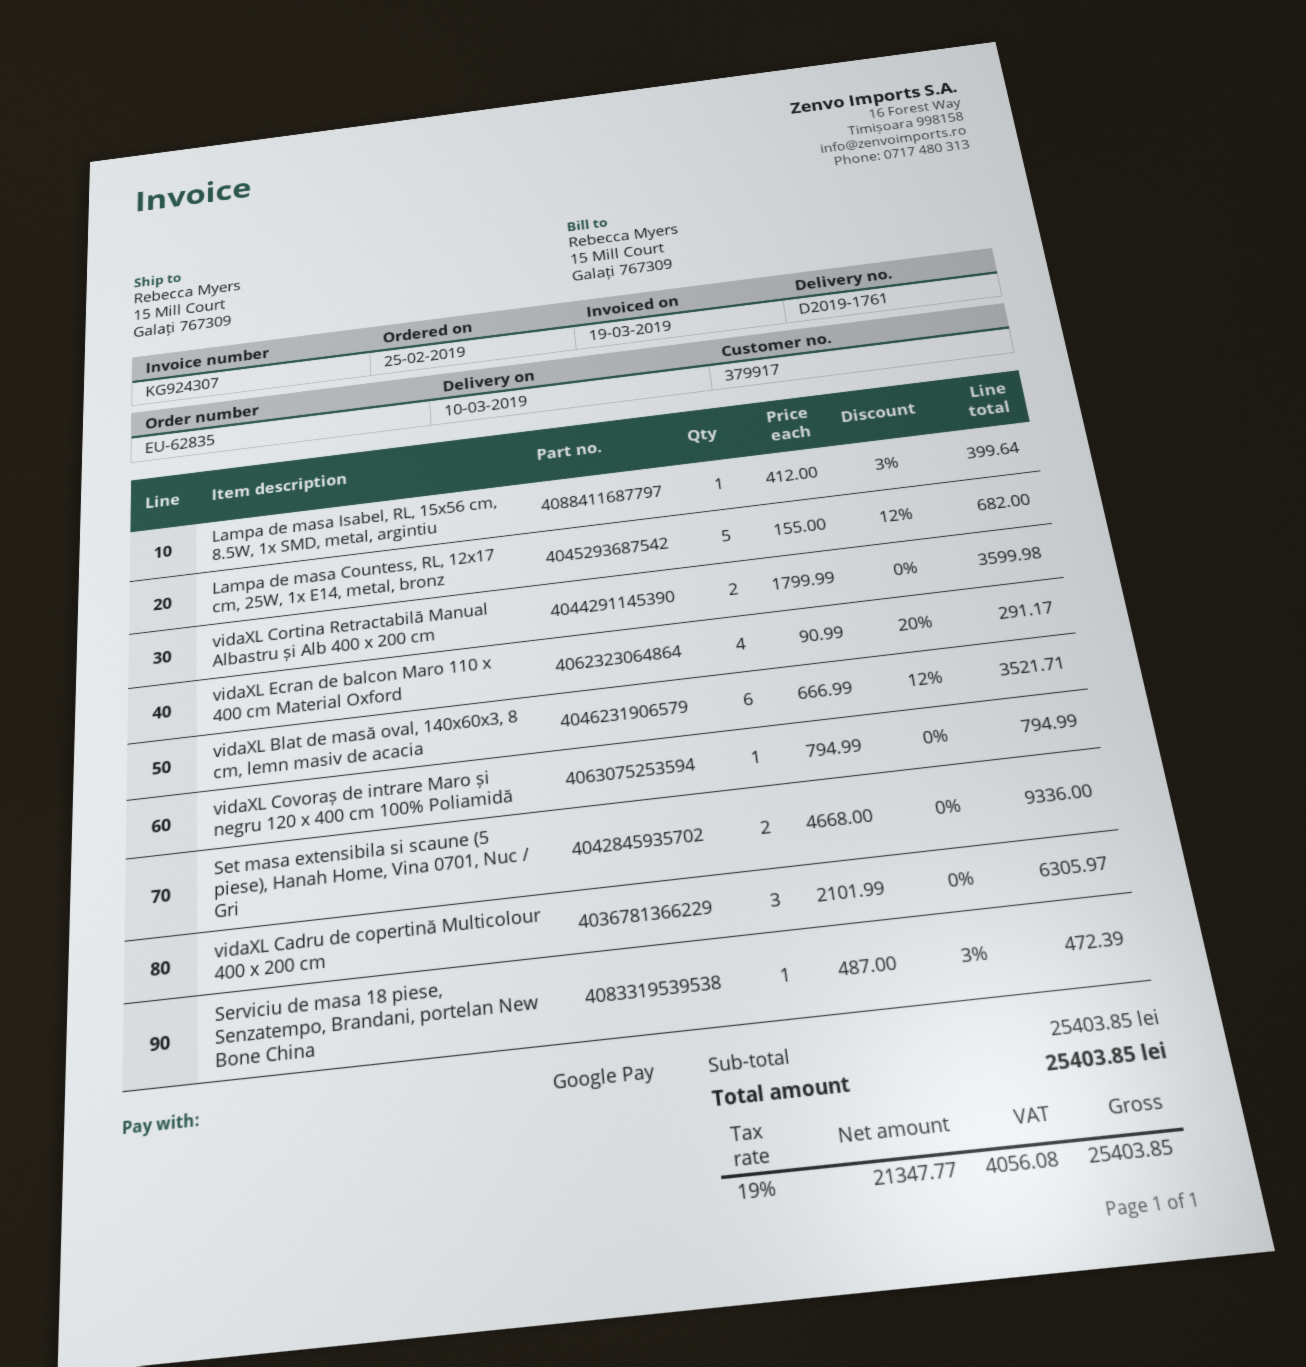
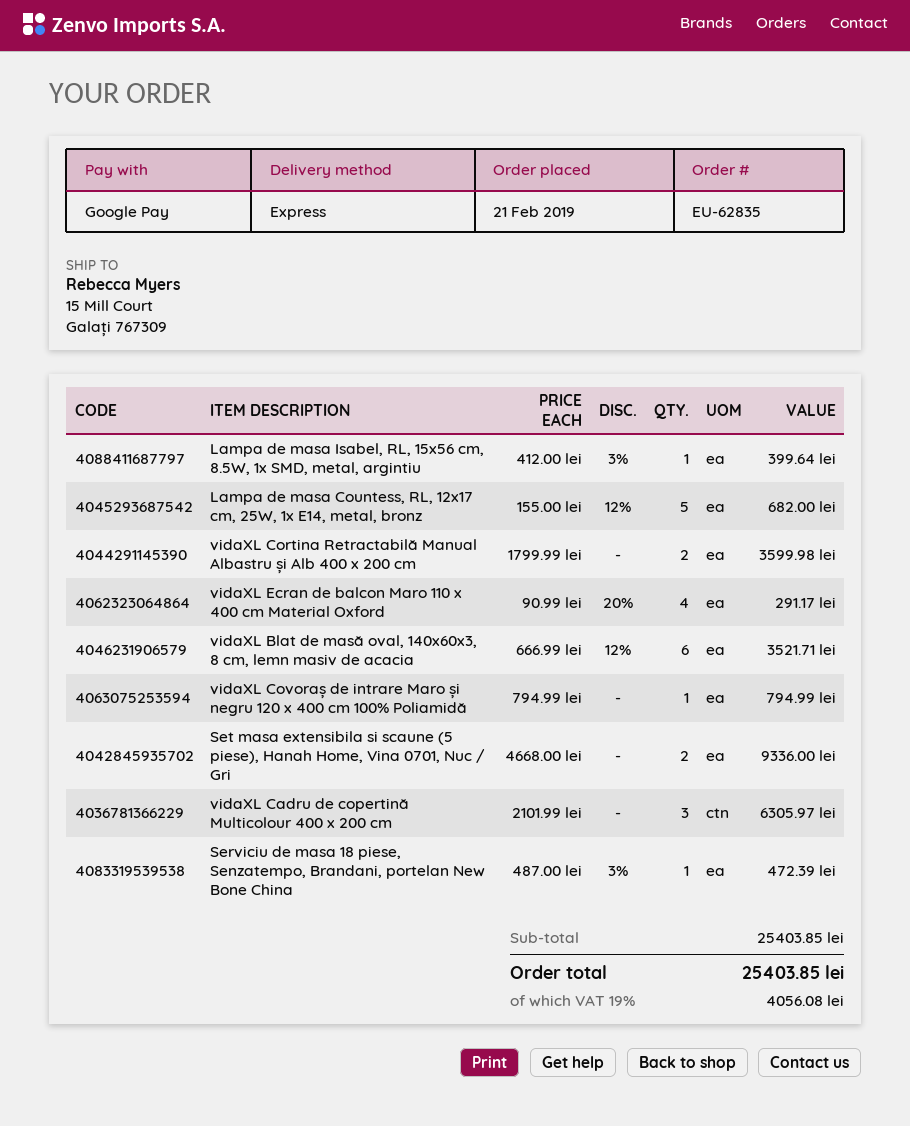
order date: 2019-02-25 -> 2019-02-21

